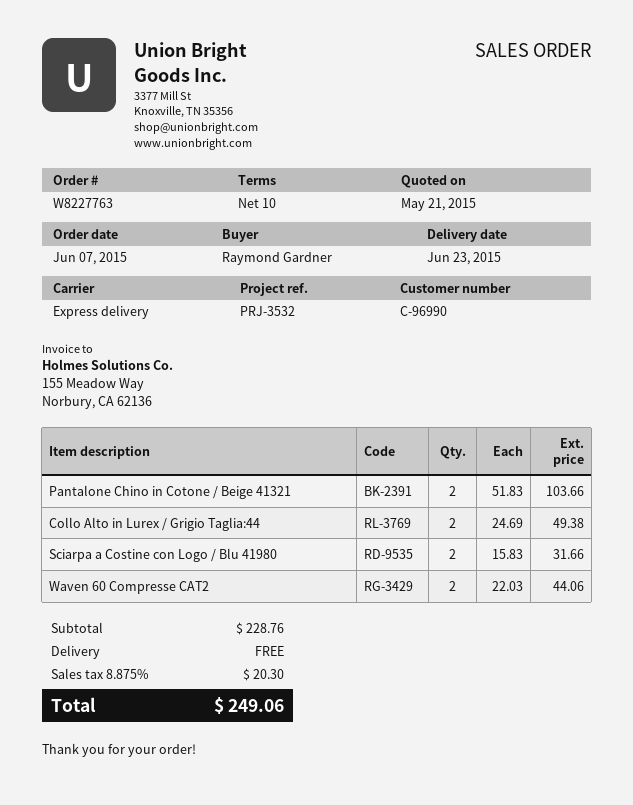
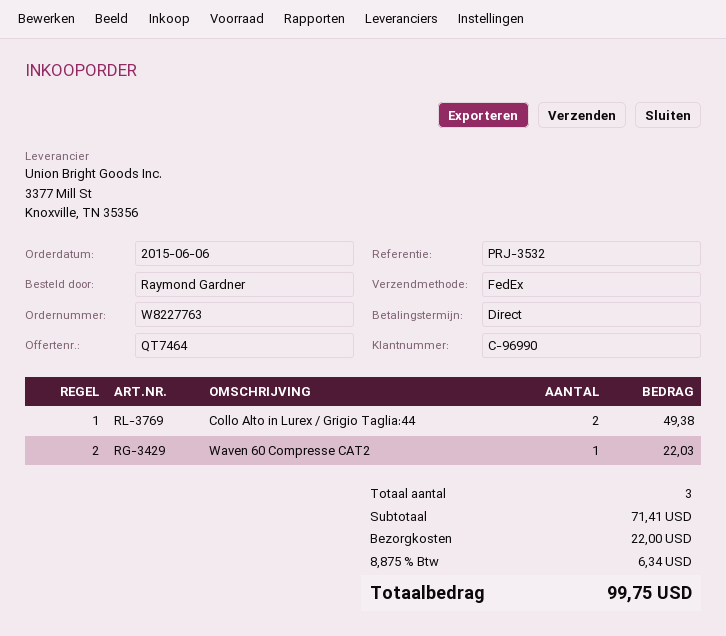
order date: 2015-06-07 -> 2015-06-06
payment terms: 10 days -> on receipt
shipping method: express -> FedEx
Pantalone Chino in Cotone / Beige 41321: 2 for 103.66 -> none
Sciarpa a Costine con Logo / Blu 41980: 2 for 31.66 -> none
Waven 60 Compresse CAT2: 2 for 44.06 -> 1 for 22.03
subtotal: 228.76 -> 71.41
shipping: 0.00 -> 22.00
tax: 8.875% = 20.30 -> 8.875% = 6.34
total: 249.06 -> 99.75

